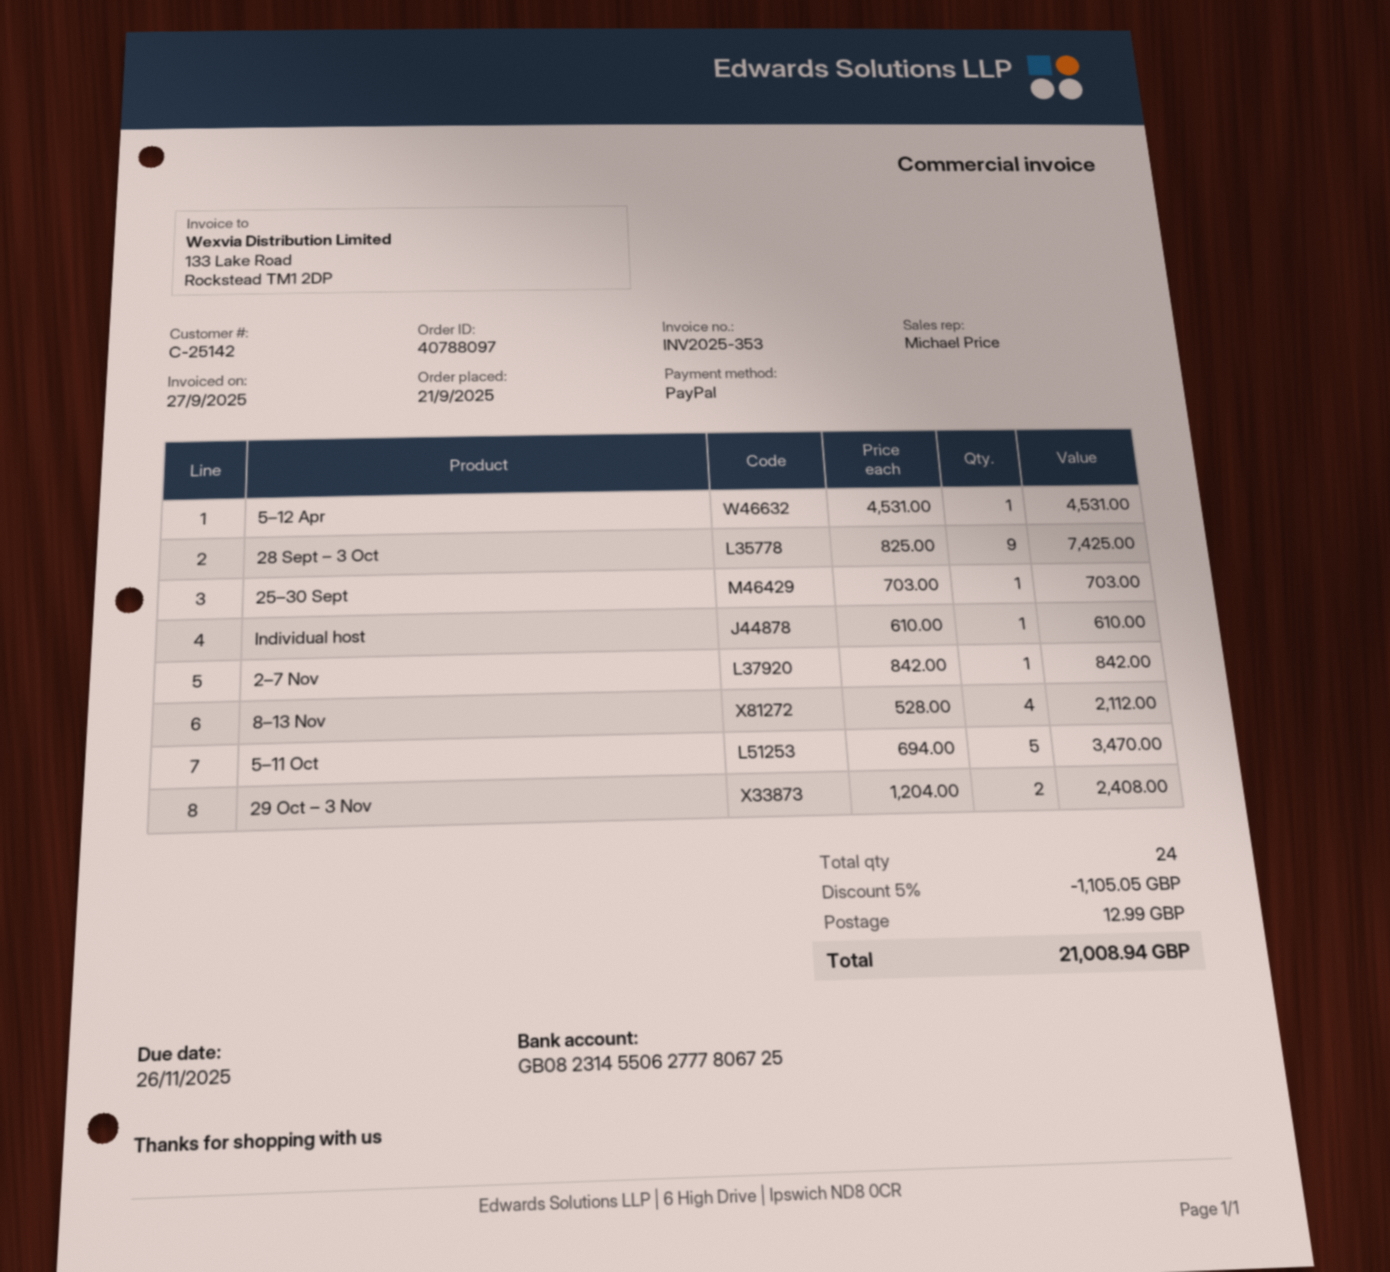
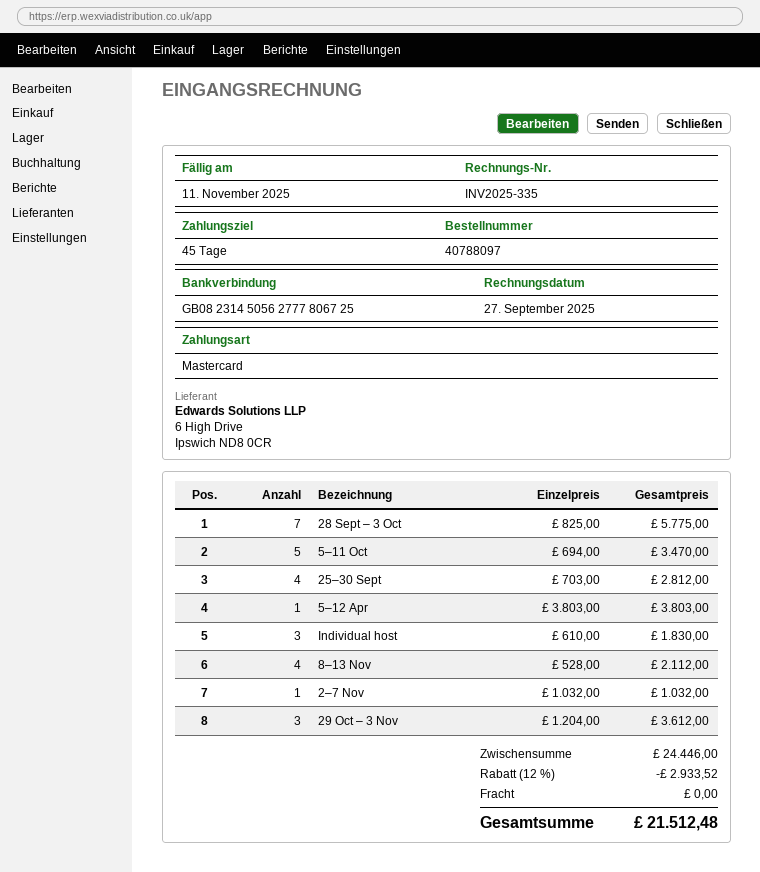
invoice number: INV2025-353 -> INV2025-335
due date: 2025-11-26 -> 2025-11-11
payment method: PayPal -> Mastercard
bank account: GB08231455062777806725 -> GB08231450562777806725
5–12 Apr: 1 x 4531.00 = 4531.00 -> 1 x 3803.00 = 3803.00
28 Sept – 3 Oct: 9 x 825.00 = 7425.00 -> 7 x 825.00 = 5775.00
25–30 Sept: 1 x 703.00 = 703.00 -> 4 x 703.00 = 2812.00
Individual host: 1 x 610.00 = 610.00 -> 3 x 610.00 = 1830.00
2–7 Nov: 1 x 842.00 = 842.00 -> 1 x 1032.00 = 1032.00
29 Oct – 3 Nov: 2 x 1204.00 = 2408.00 -> 3 x 1204.00 = 3612.00
discount: 5% = 1105.05 -> 12% = 2933.52
shipping: 12.99 -> 0.00
total: 21008.94 -> 21512.48

